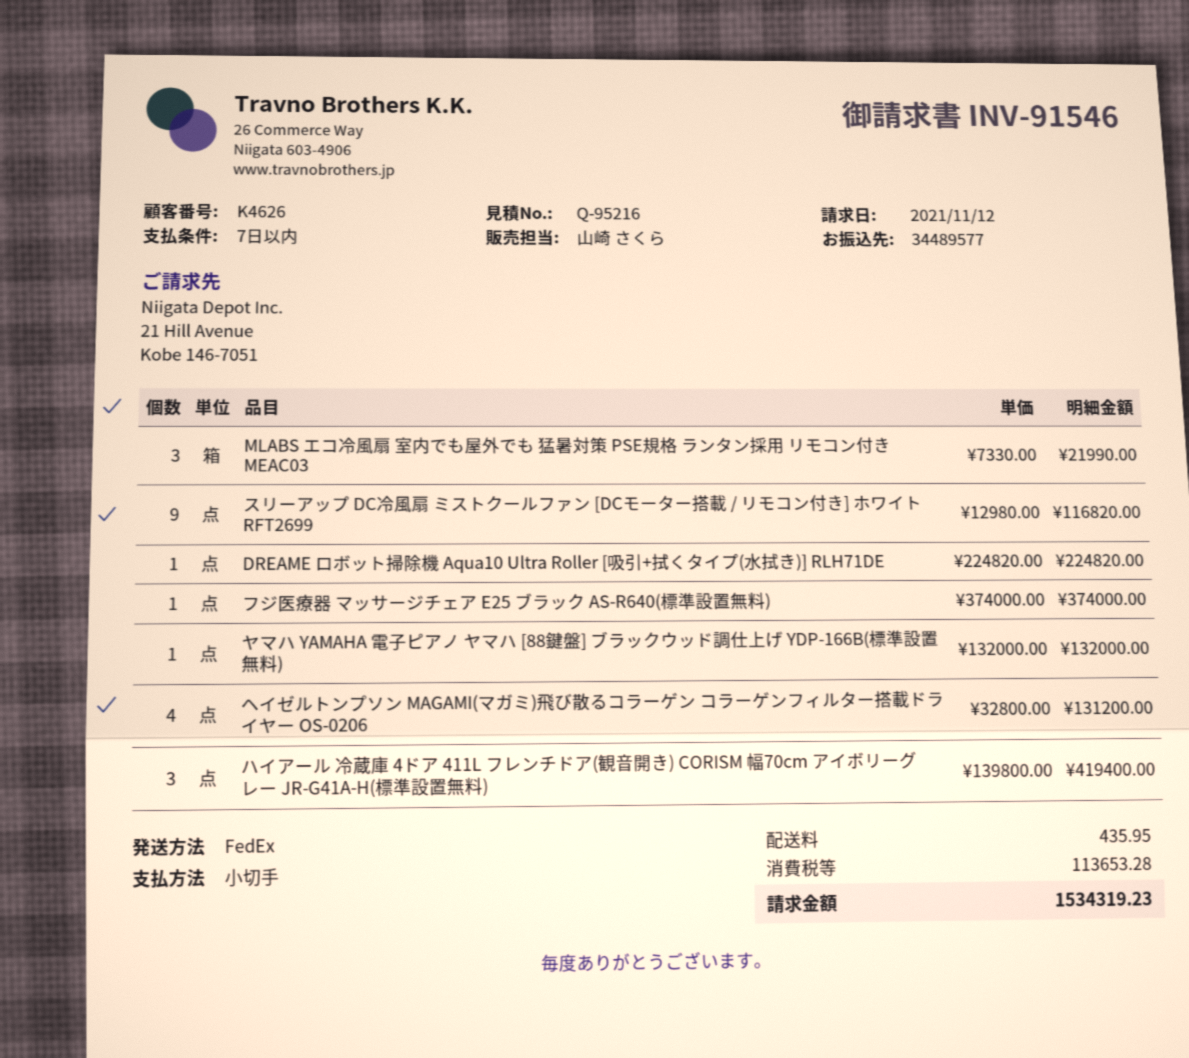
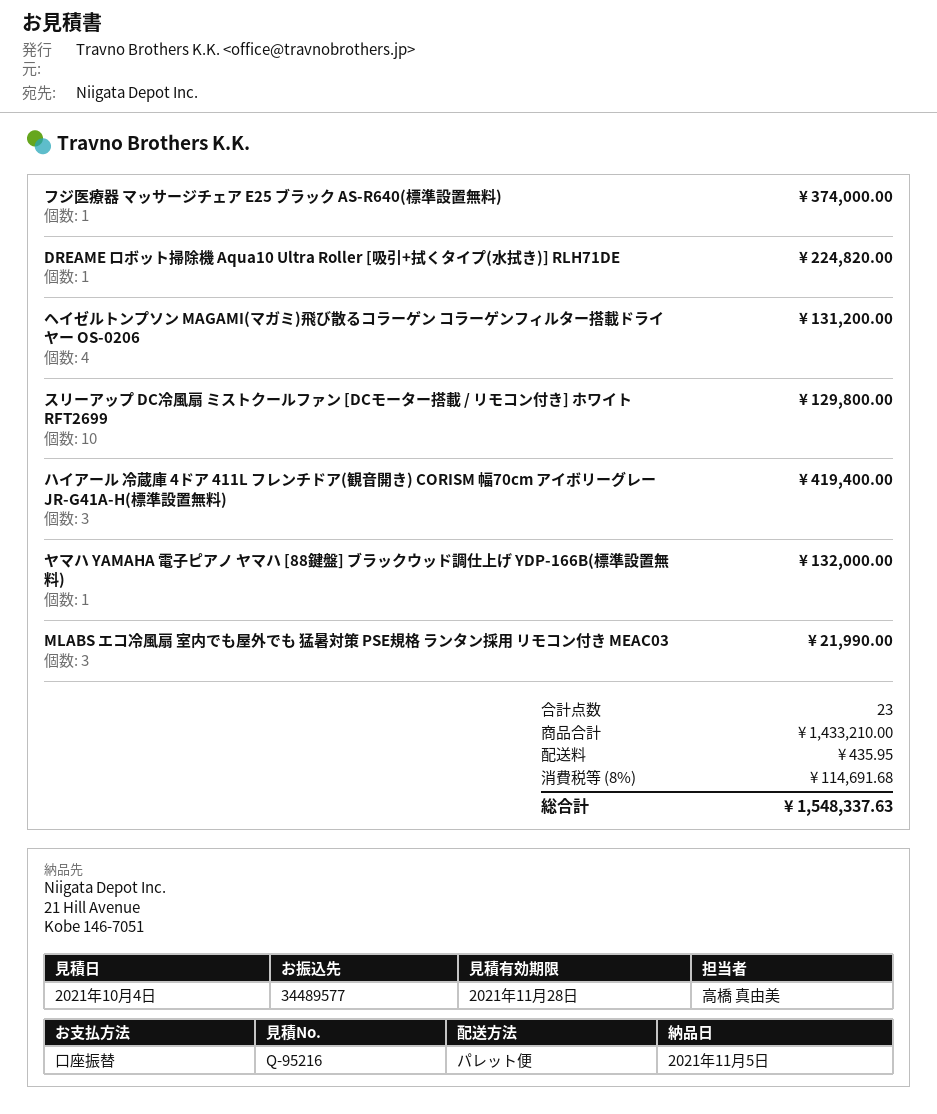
sales rep: 山崎 さくら -> 高橋 真由美
payment method: cheque -> direct debit
shipping method: FedEx -> pallet freight
スリーアップ DC冷風扇 ミストクールファン [DCモーター搭載 / リモコン付き] ホワイト RFT2699: 9 for 116820.00 -> 10 for 129800.00
tax: 113653.28 -> 114691.68
total: 1534319.23 -> 1548337.63

